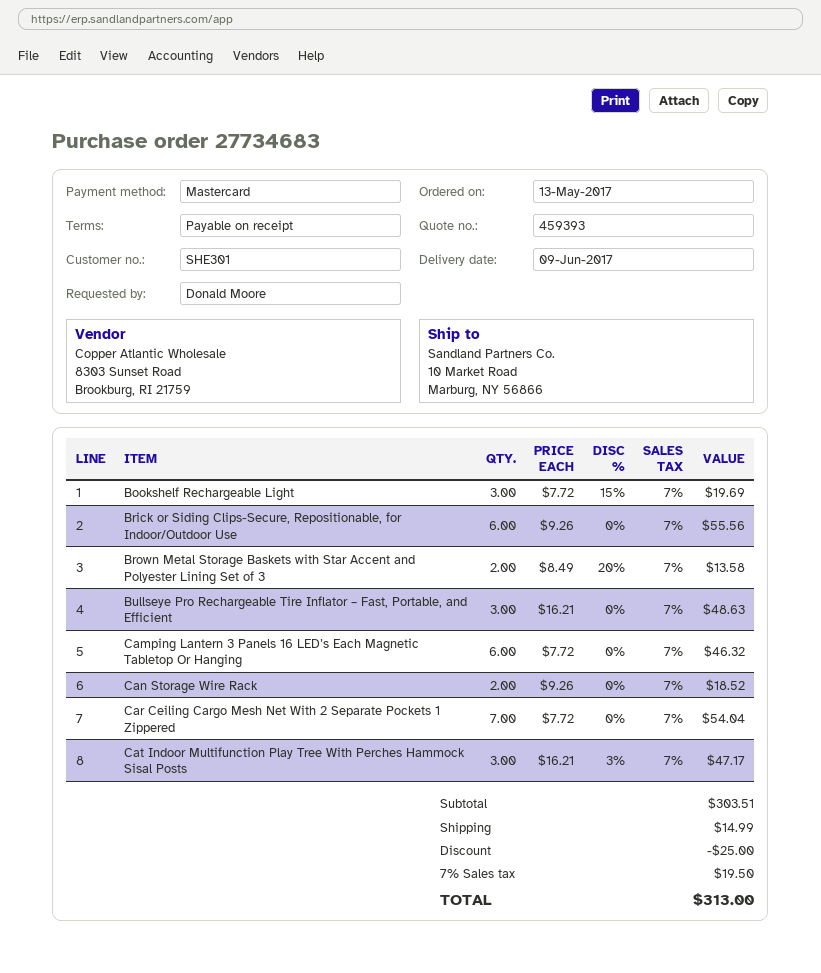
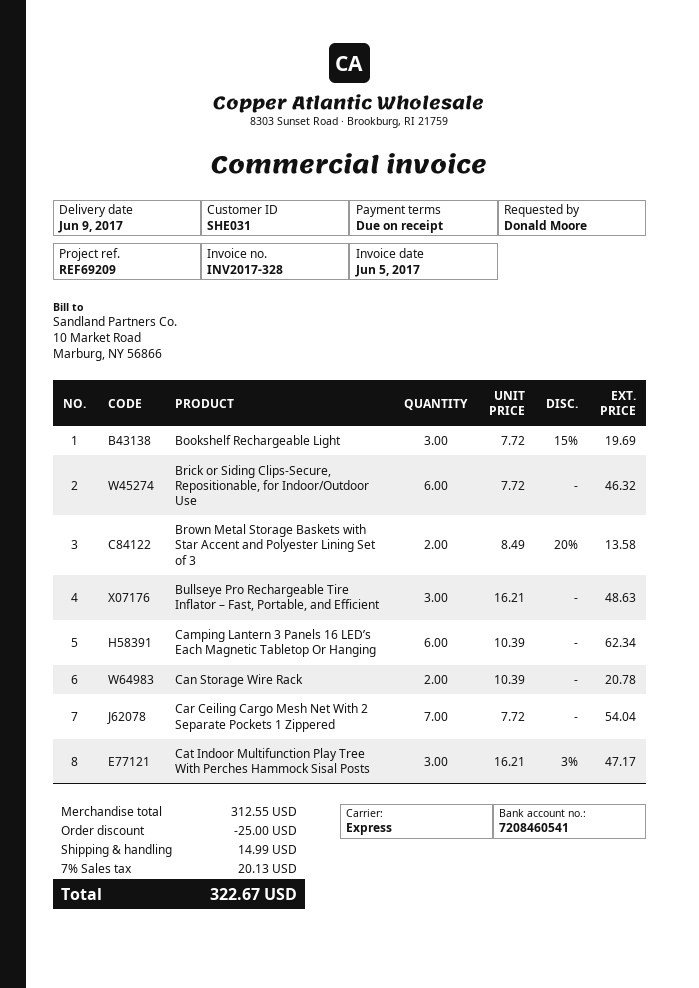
customer number: SHE301 -> SHE031
Brick or Siding Clips-Secure, Repositionable, for Indoor/Outdoor Use: 6 x 9.26 = 55.56 -> 6 x 7.72 = 46.32
Camping Lantern 3 Panels 16 LED’s Each Magnetic Tabletop Or Hanging: 6 x 7.72 = 46.32 -> 6 x 10.39 = 62.34
Can Storage Wire Rack: 2 x 9.26 = 18.52 -> 2 x 10.39 = 20.78
subtotal: 303.51 -> 312.55
tax: 7% = 19.50 -> 7% = 20.13
total: 313.00 -> 322.67

